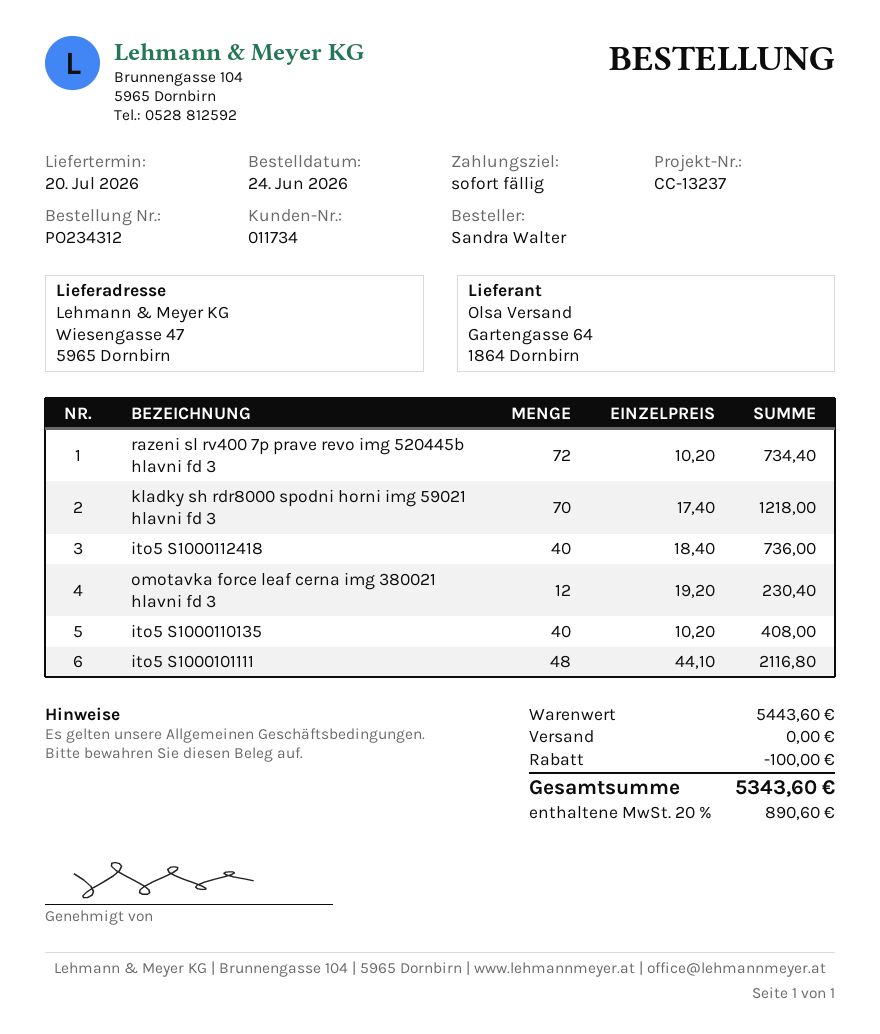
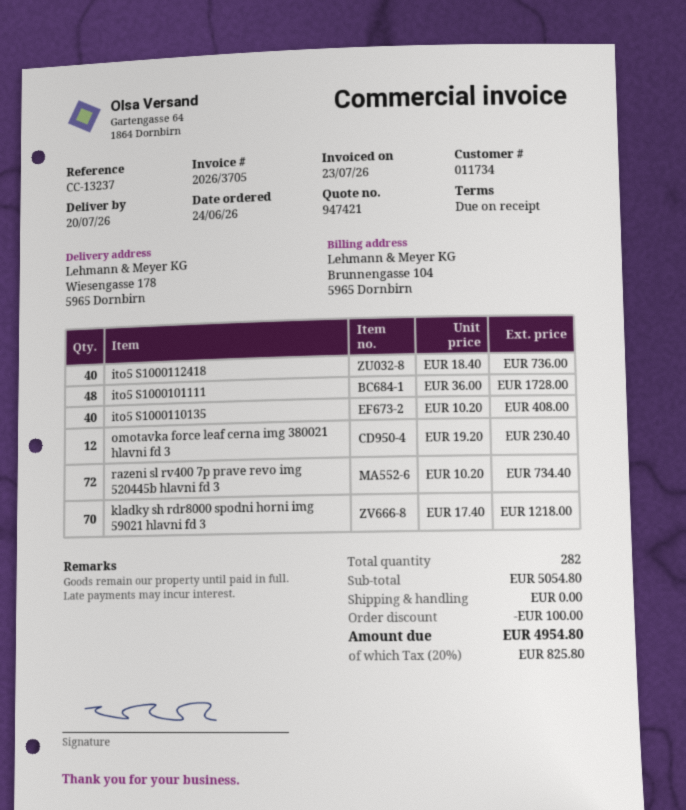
ship to: Wiesengasse 47, 5965 Dornbirn -> Wiesengasse 178, 5965 Dornbirn
ito5 S1000101111: 48 x 44.10 = 2116.80 -> 48 x 36.00 = 1728.00
subtotal: 5443.60 -> 5054.80
tax: 20% = 890.60 -> 20% = 825.80
total: 5343.60 -> 4954.80

